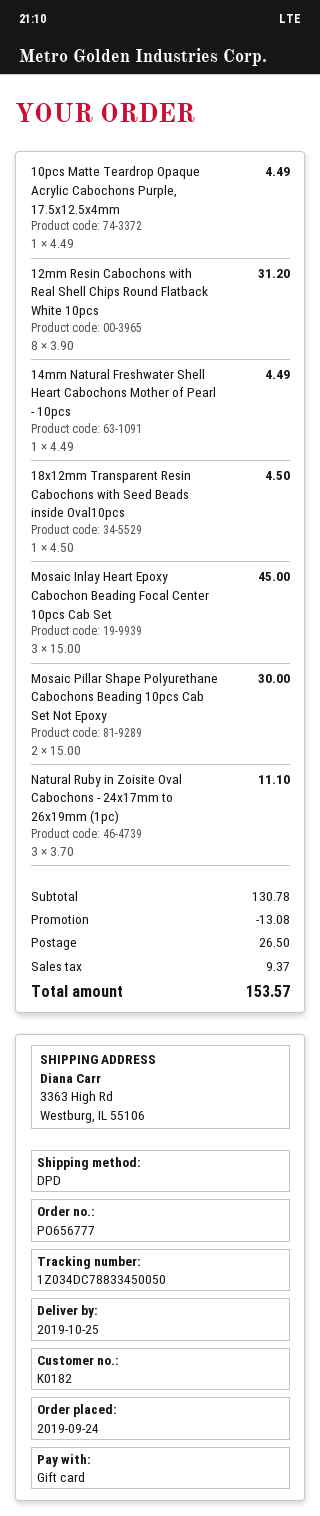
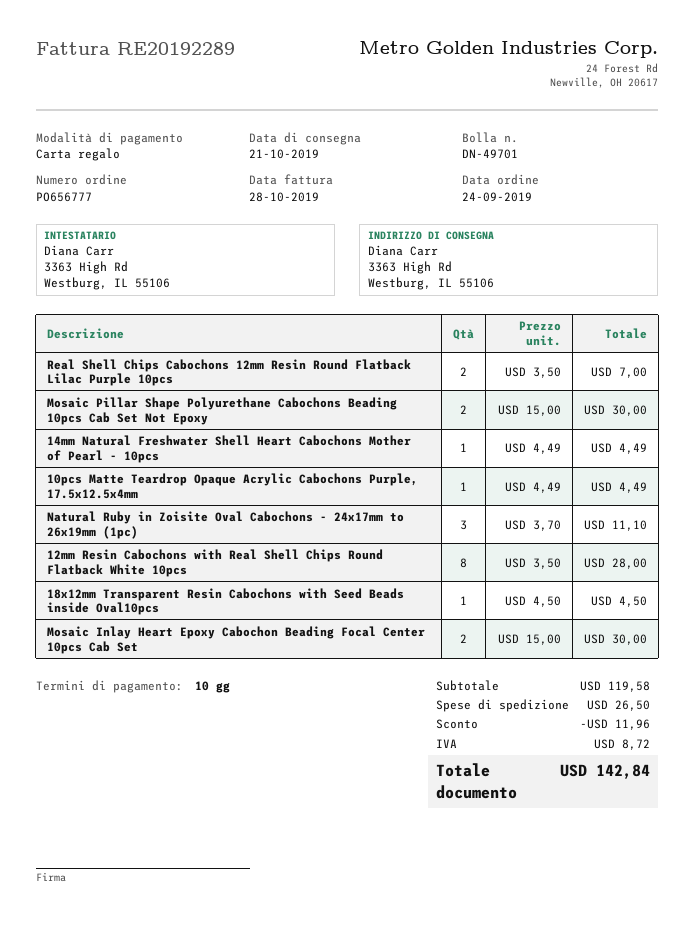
delivery date: 2019-10-25 -> 2019-10-21
12mm Resin Cabochons with Real Shell Chips Round Flatback White 10pcs: 8 x 3.90 = 31.20 -> 8 x 3.50 = 28.00
Mosaic Inlay Heart Epoxy Cabochon Beading Focal Center 10pcs Cab Set: 3 x 15.00 = 45.00 -> 2 x 15.00 = 30.00
Real Shell Chips Cabochons 12mm Resin Round Flatback Lilac Purple 10pcs: none -> 2 x 3.50 = 7.00
subtotal: 130.78 -> 119.58
discount: 13.08 -> 11.96
tax: 9.37 -> 8.72
total: 153.57 -> 142.84

